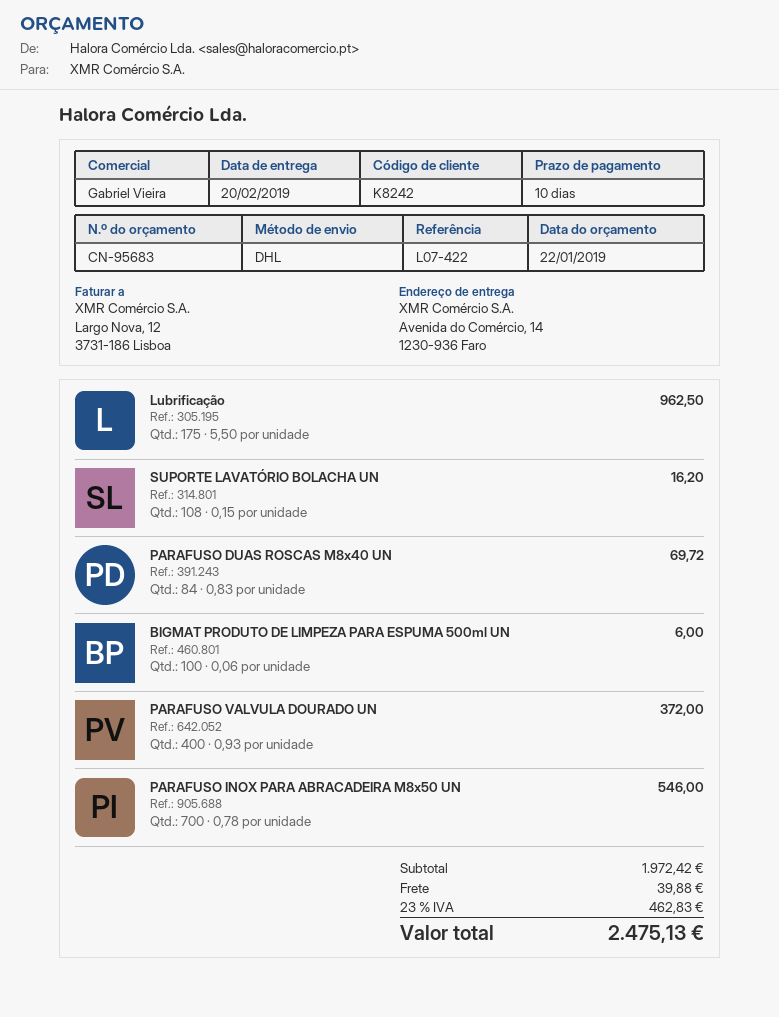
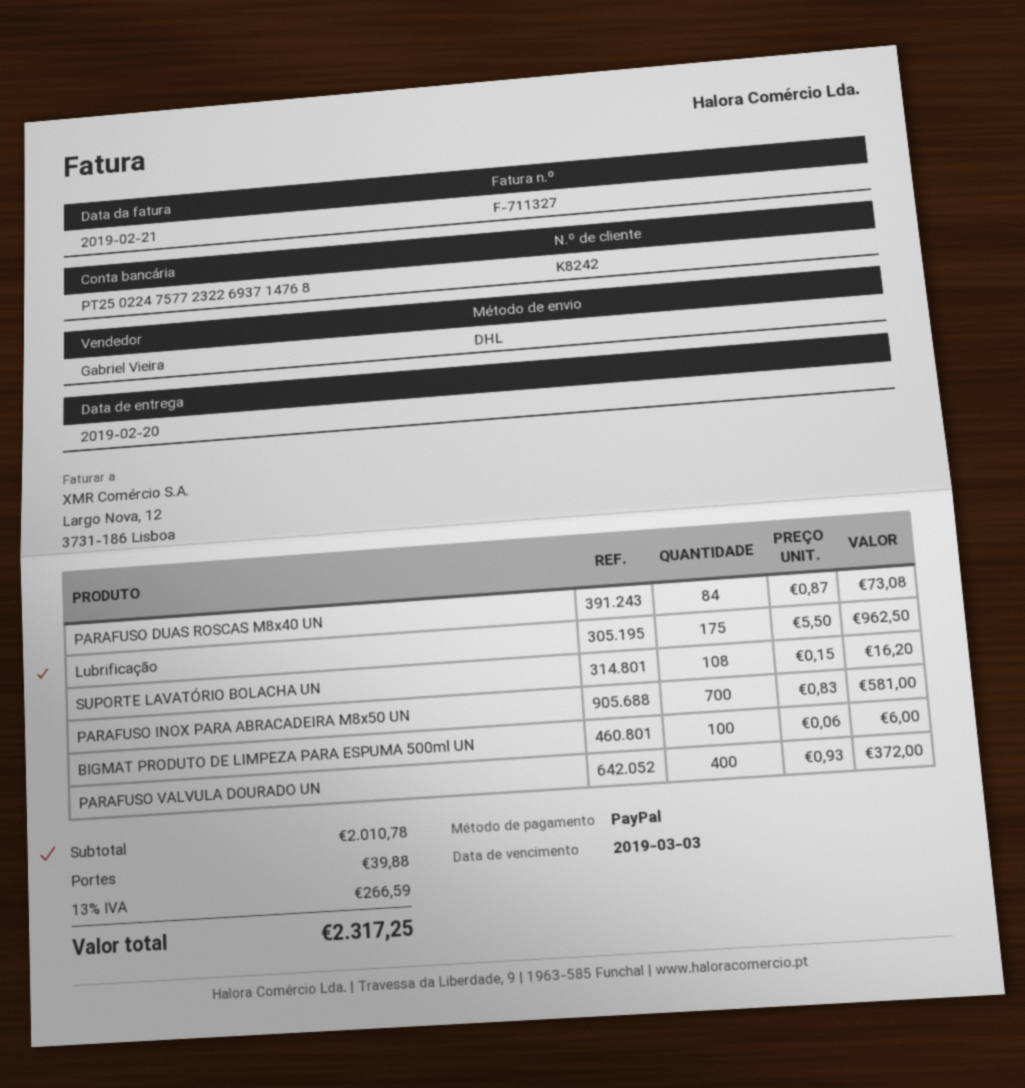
PARAFUSO DUAS ROSCAS M8x40 UN: 84 x 0.83 = 69.72 -> 84 x 0.87 = 73.08
PARAFUSO INOX PARA ABRACADEIRA M8x50 UN: 700 x 0.78 = 546.00 -> 700 x 0.83 = 581.00
subtotal: 1972.42 -> 2010.78
tax: 23% = 462.83 -> 13% = 266.59
total: 2475.13 -> 2317.25

